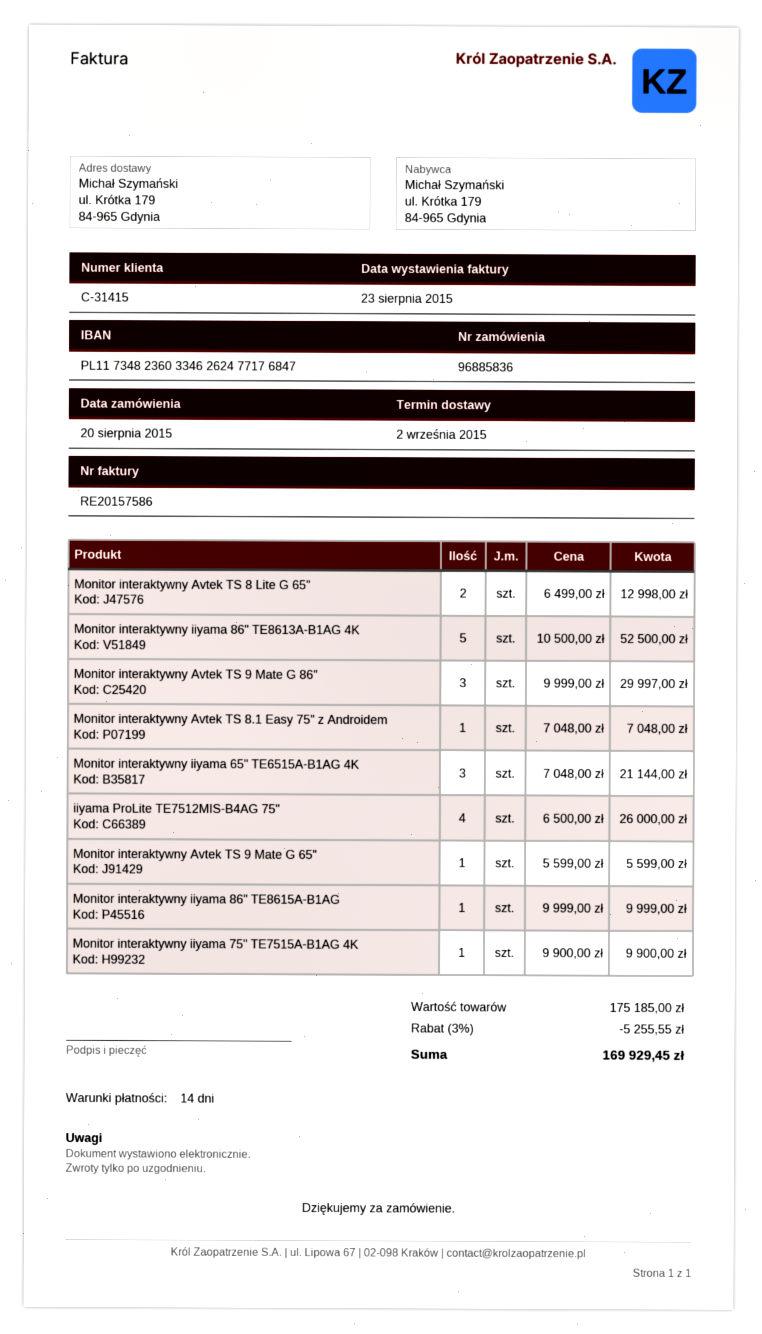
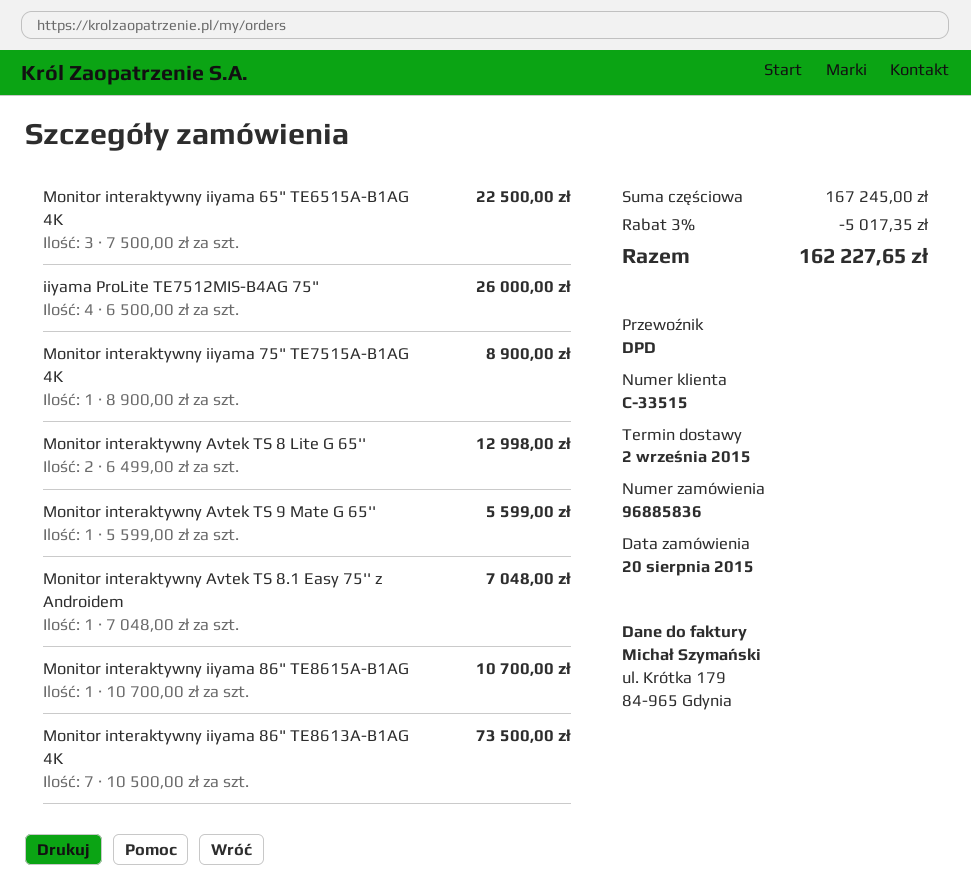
customer number: C-31415 -> C-33515
Monitor interaktywny iiyama 86" TE8613A-B1AG 4K: 5 x 10500.00 = 52500.00 -> 7 x 10500.00 = 73500.00
Monitor interaktywny Avtek TS 9 Mate G 86'': 3 x 9999.00 = 29997.00 -> none
Monitor interaktywny iiyama 65" TE6515A-B1AG 4K: 3 x 7048.00 = 21144.00 -> 3 x 7500.00 = 22500.00
Monitor interaktywny iiyama 86" TE8615A-B1AG: 1 x 9999.00 = 9999.00 -> 1 x 10700.00 = 10700.00
Monitor interaktywny iiyama 75" TE7515A-B1AG 4K: 1 x 9900.00 = 9900.00 -> 1 x 8900.00 = 8900.00
subtotal: 175185.00 -> 167245.00
discount: 3% = 5255.55 -> 3% = 5017.35
total: 169929.45 -> 162227.65

